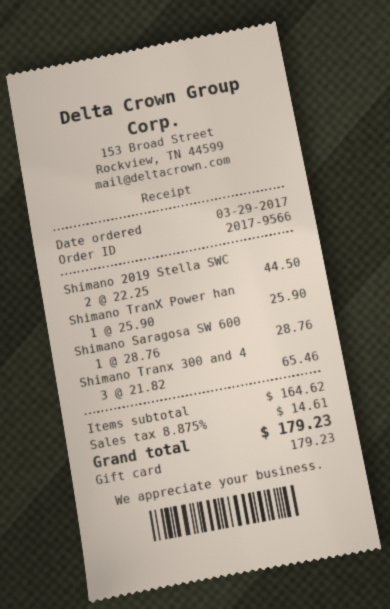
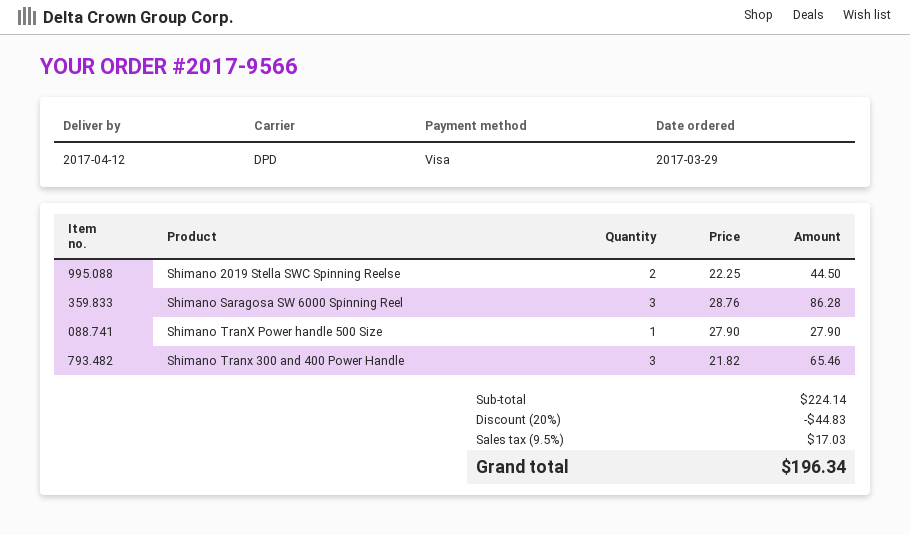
payment method: gift card -> Visa
Shimano TranX Power han: 1 x 25.90 = 25.90 -> 1 x 27.90 = 27.90
Shimano Saragosa SW 600: 1 x 28.76 = 28.76 -> 3 x 28.76 = 86.28
subtotal: 164.62 -> 224.14
discount: none -> 20% = 44.83
tax: 8.875% = 14.61 -> 9.5% = 17.03
total: 179.23 -> 196.34

